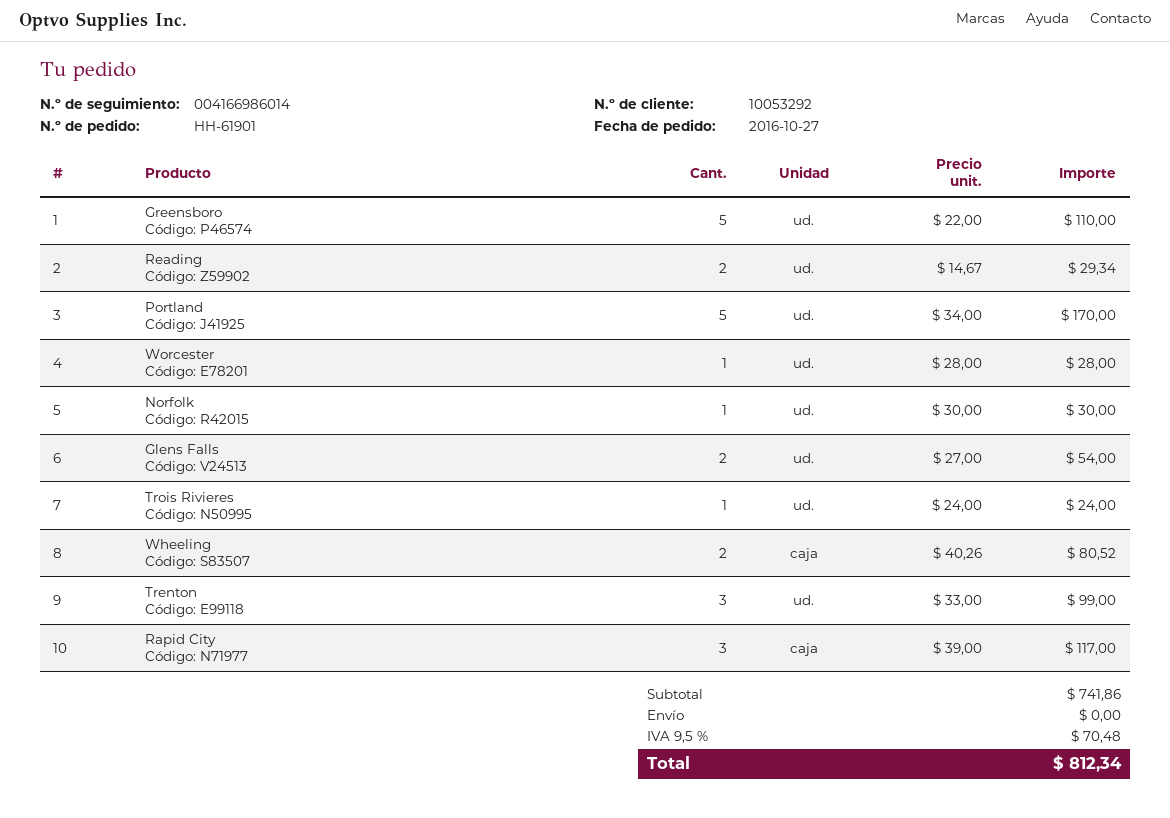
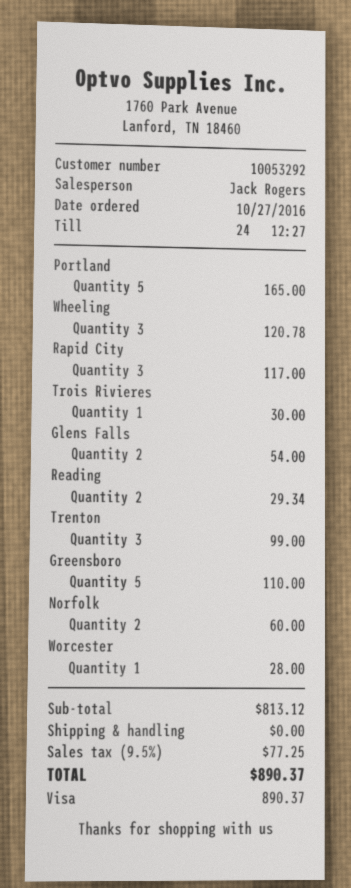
Portland: 5 for 170.00 -> 5 for 165.00
Norfolk: 1 for 30.00 -> 2 for 60.00
Trois Rivieres: 1 for 24.00 -> 1 for 30.00
Wheeling: 2 for 80.52 -> 3 for 120.78
subtotal: 741.86 -> 813.12
tax: 9.5% = 70.48 -> 9.5% = 77.25
total: 812.34 -> 890.37

